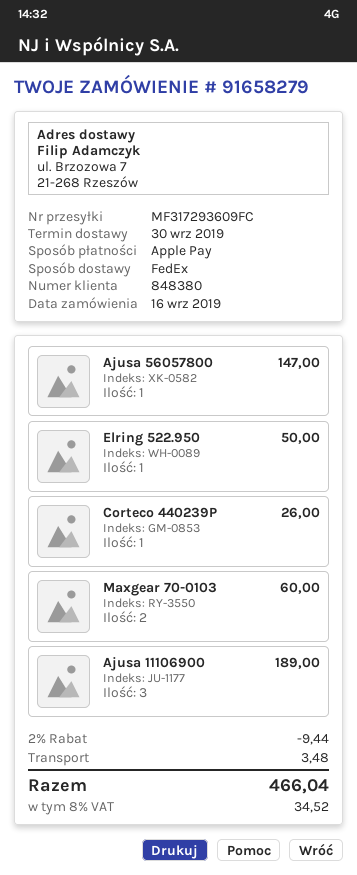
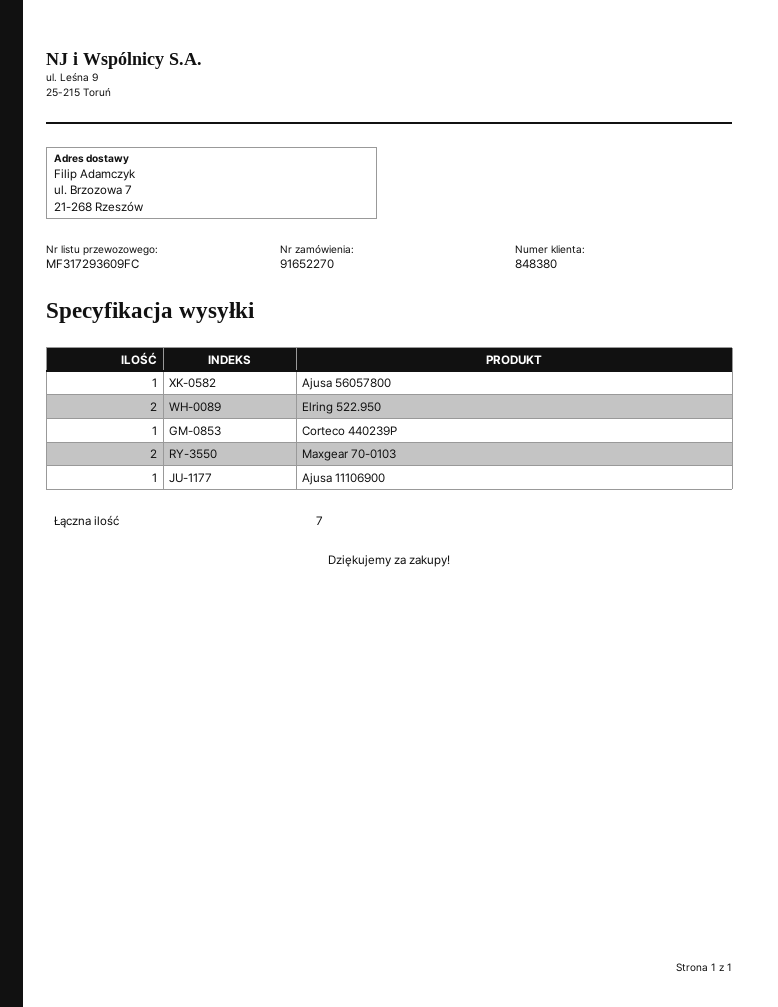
order number: 91658279 -> 91652270
Elring 522.950: 1 -> 2
Ajusa 11106900: 3 -> 1

